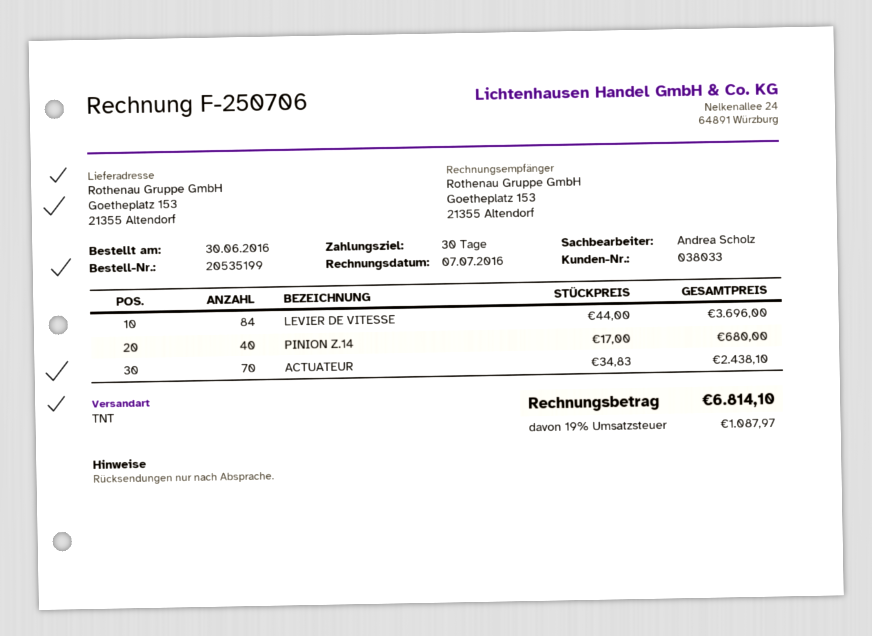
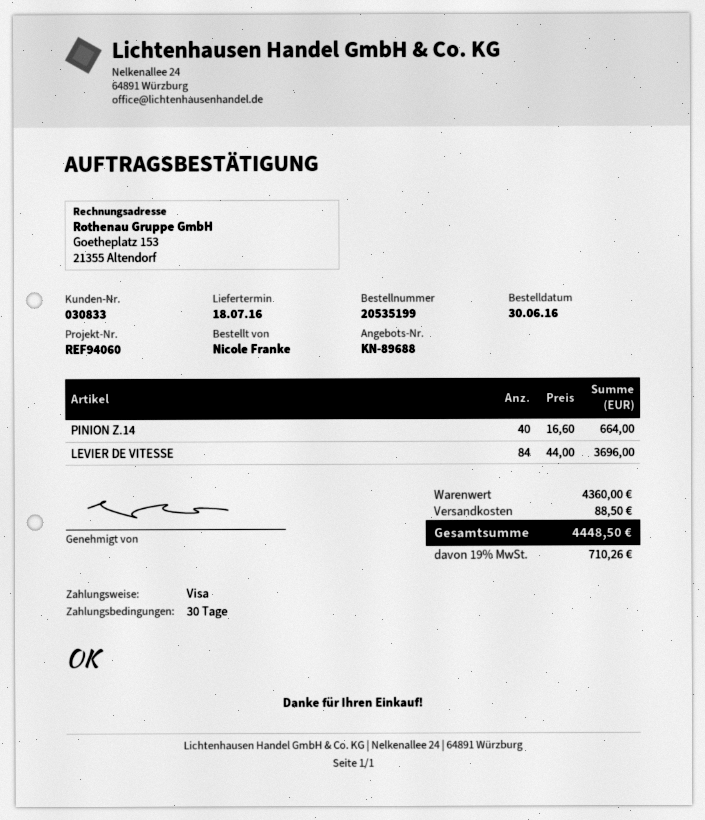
customer number: 038033 -> 030833
PINION Z.14: 40 x 17.00 = 680.00 -> 40 x 16.60 = 664.00
ACTUATEUR: 70 x 34.83 = 2438.10 -> none
shipping: none -> 88.50
tax: 19% = 1087.97 -> 19% = 710.26
total: 6814.10 -> 4448.50

